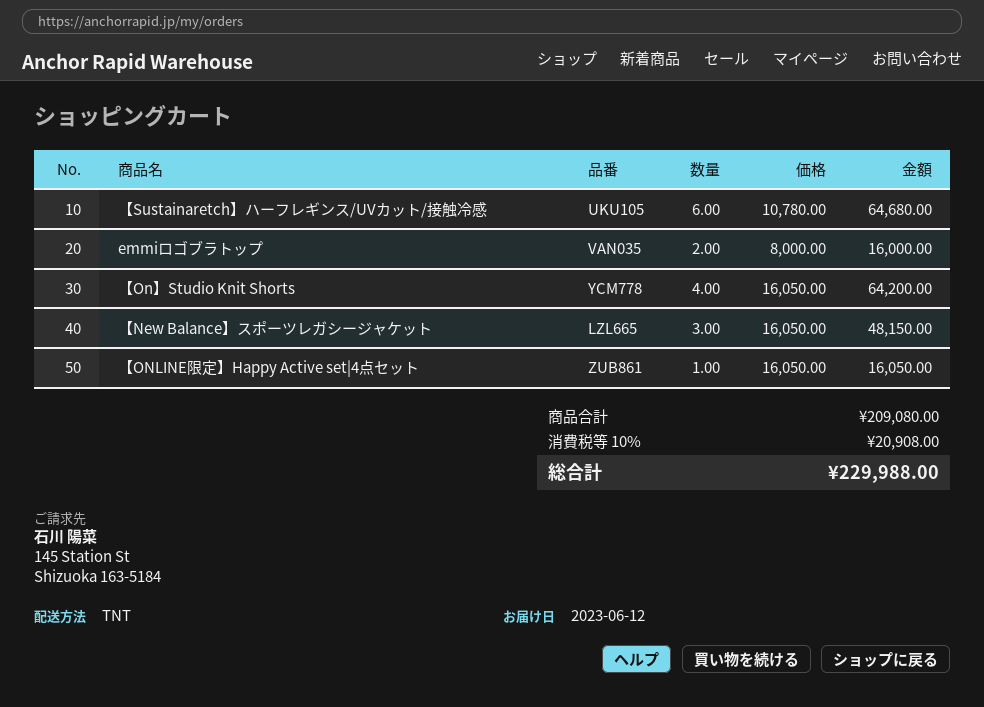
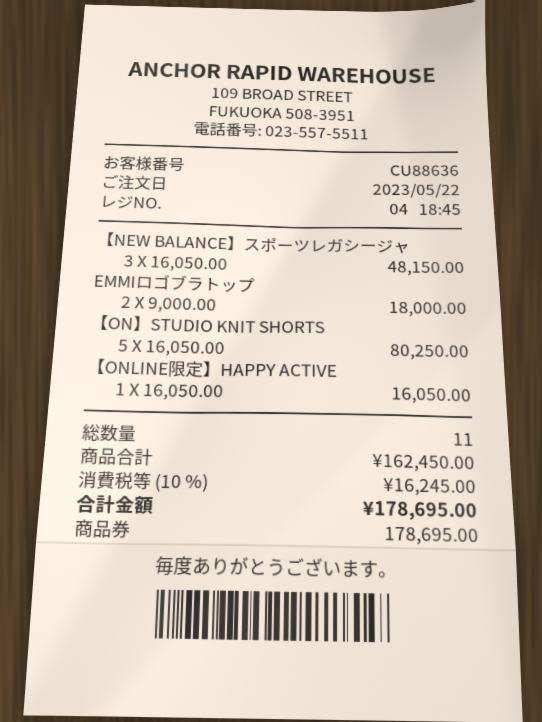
【Sustainaretch】ハーフレギンス/UVカット/接触冷感: 6 x 10780.00 = 64680.00 -> none
emmiロゴブラトップ: 2 x 8000.00 = 16000.00 -> 2 x 9000.00 = 18000.00
【On】Studio Knit Shorts: 4 x 16050.00 = 64200.00 -> 5 x 16050.00 = 80250.00
subtotal: 209080.00 -> 162450.00
tax: 10% = 20908.00 -> 10% = 16245.00
total: 229988.00 -> 178695.00

